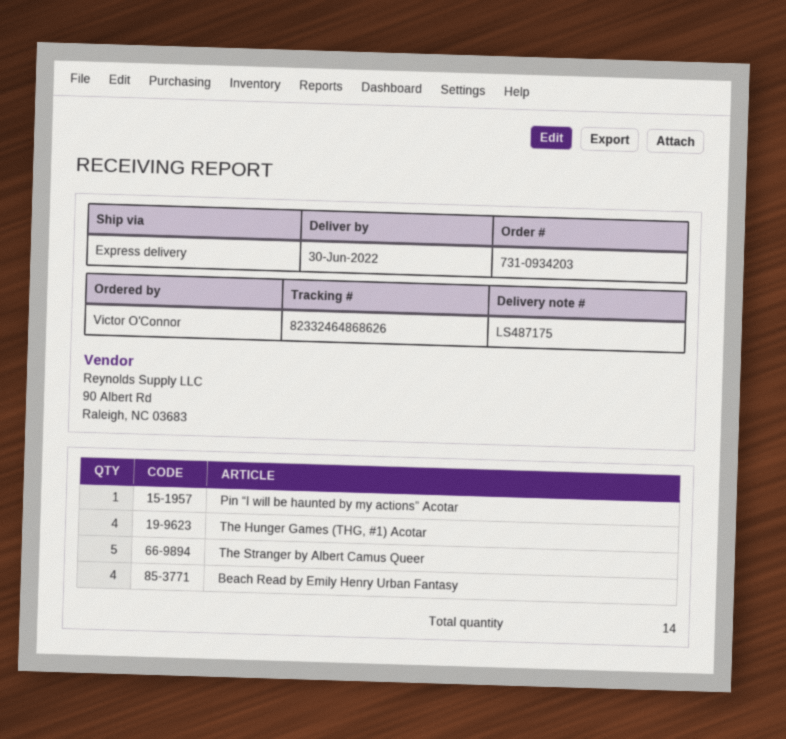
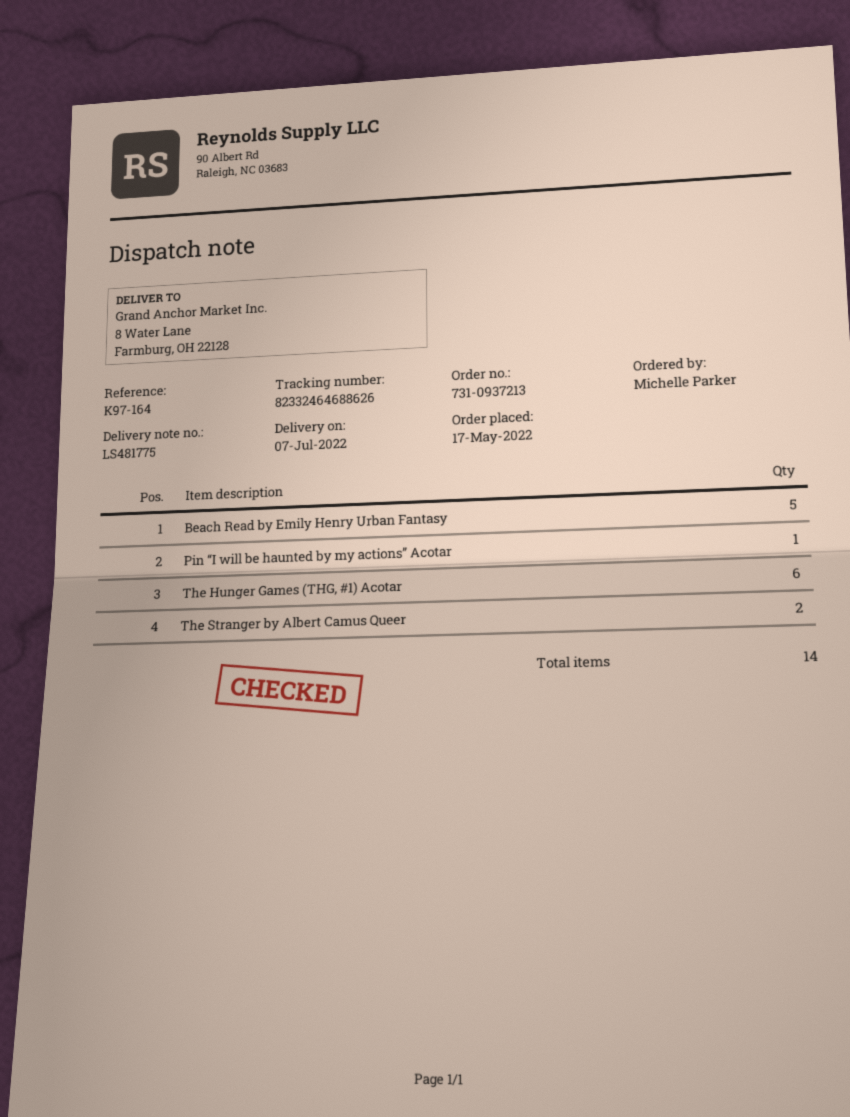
order number: 731-0934203 -> 731-0937213
delivery note number: LS487175 -> LS481775
delivery date: 2022-06-30 -> 2022-07-07
ordered by: Victor O'Connor -> Michelle Parker
tracking number: 82332464868626 -> 82332464688626
The Hunger Games (THG, #1) Acotar: 4 -> 6
The Stranger by Albert Camus Queer: 5 -> 2
Beach Read by Emily Henry Urban Fantasy: 4 -> 5

